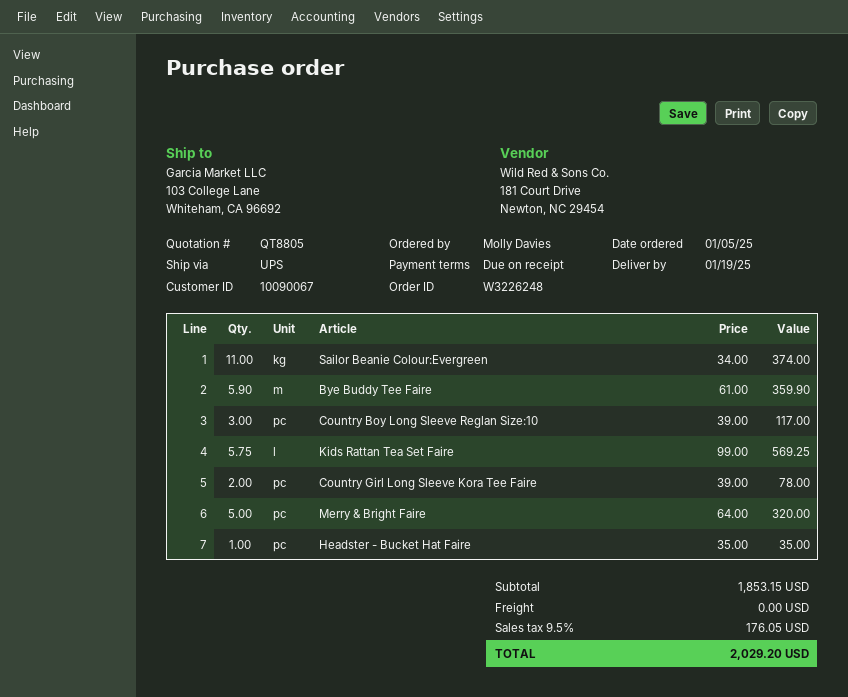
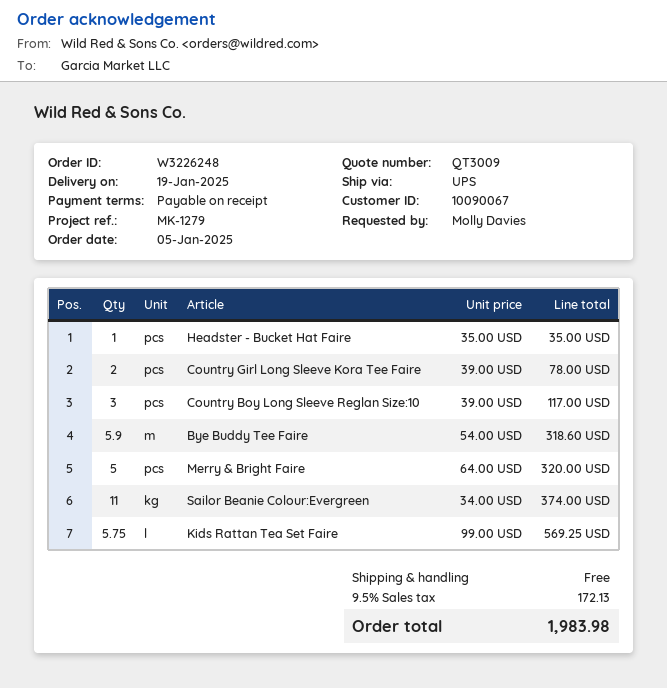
quote number: QT8805 -> QT3009
Bye Buddy Tee Faire: 5.9 x 61.00 = 359.90 -> 5.9 x 54.00 = 318.60
tax: 9.5% = 176.05 -> 9.5% = 172.13
total: 2029.20 -> 1983.98

